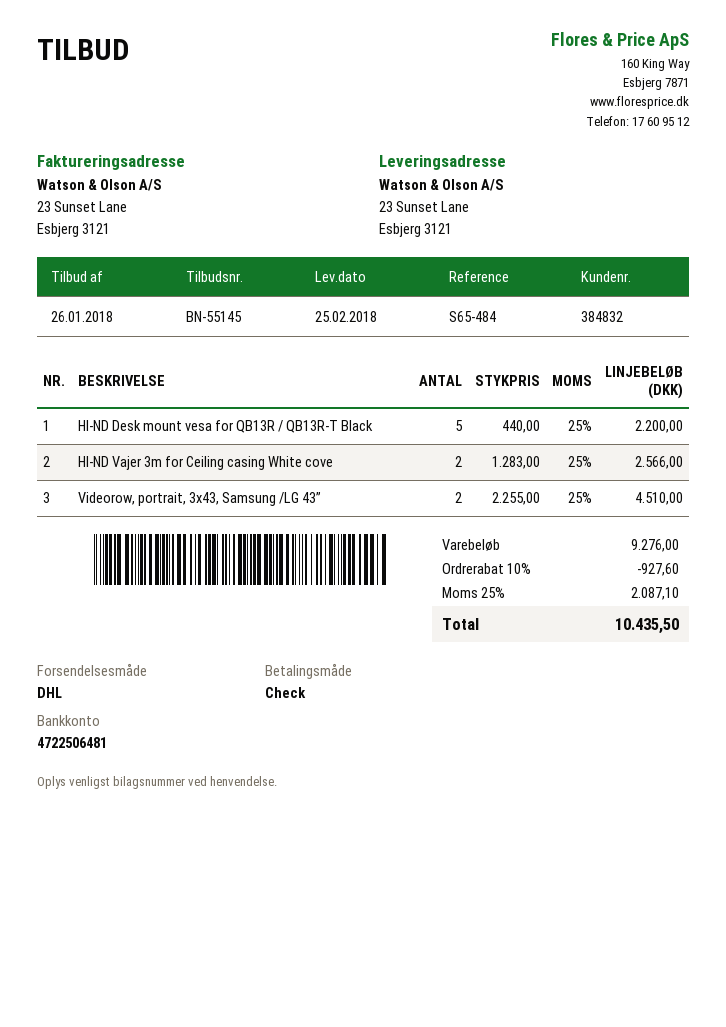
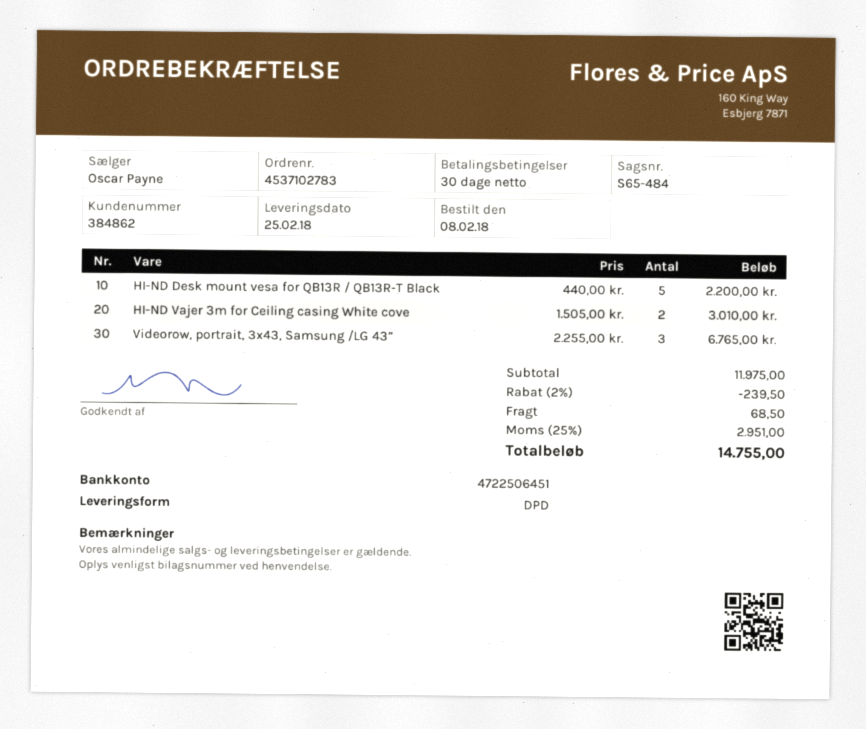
customer number: 384832 -> 384862
bank account: 4722506481 -> 4722506451
shipping method: DHL -> DPD
HI-ND Vajer 3m for Ceiling casing White cove: 2 x 1283.00 = 2566.00 -> 2 x 1505.00 = 3010.00
Videorow, portrait, 3x43, Samsung /LG 43”: 2 x 2255.00 = 4510.00 -> 3 x 2255.00 = 6765.00
subtotal: 9276.00 -> 11975.00
discount: 10% = 927.60 -> 2% = 239.50
shipping: none -> 68.50
tax: 25% = 2087.10 -> 25% = 2951.00
total: 10435.50 -> 14755.00

